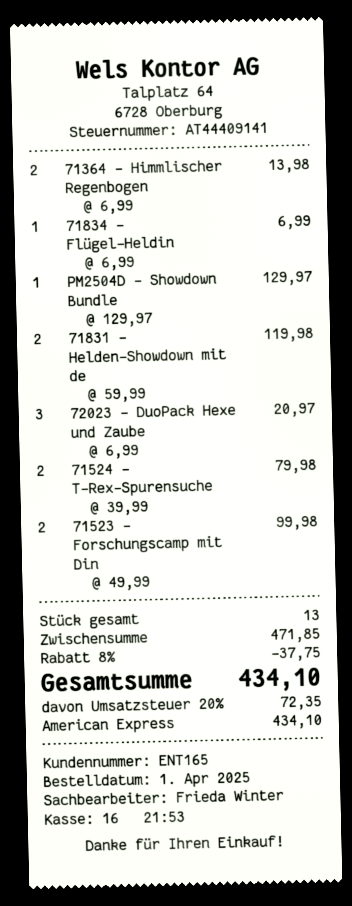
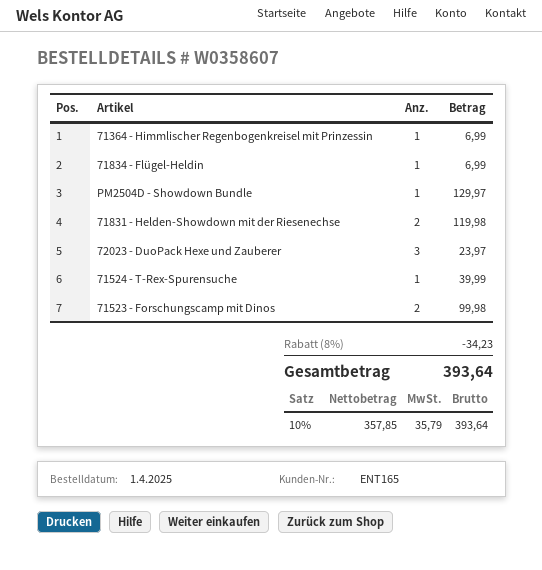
71364 - Himmlischer Regenbogen: 2 for 13.98 -> 1 for 6.99
72023 - DuoPack Hexe und Zaube: 3 for 20.97 -> 3 for 23.97
71524 - T-Rex-Spurensuche: 2 for 79.98 -> 1 for 39.99
discount: 8% = 37.75 -> 8% = 34.23
tax: 20% = 72.35 -> 10% = 35.79
total: 434.10 -> 393.64

